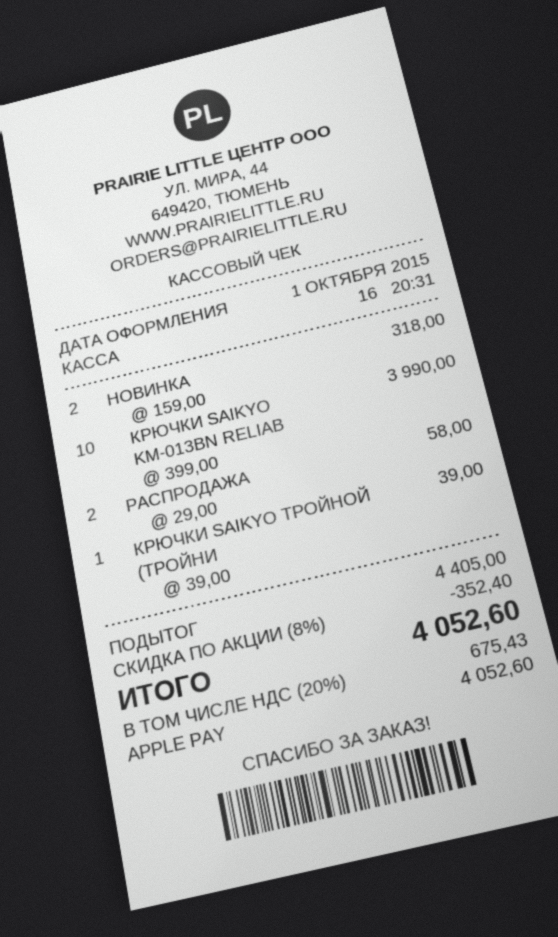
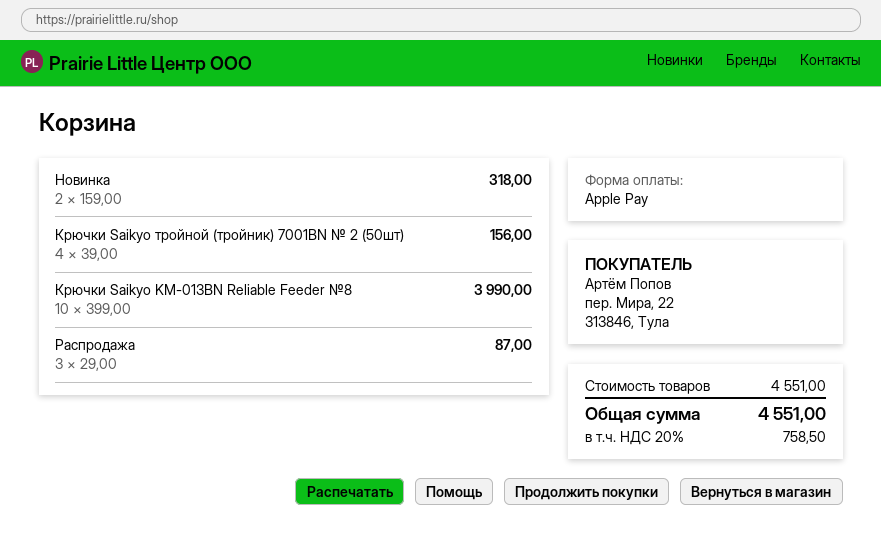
РАСПРОДАЖА: 2 x 29.00 = 58.00 -> 3 x 29.00 = 87.00
КРЮЧКИ SAIKYO ТРОЙНОЙ (ТРОЙНИ: 1 x 39.00 = 39.00 -> 4 x 39.00 = 156.00
subtotal: 4405.00 -> 4551.00
discount: 8% = 352.40 -> none
tax: 20% = 675.43 -> 20% = 758.50
total: 4052.60 -> 4551.00

